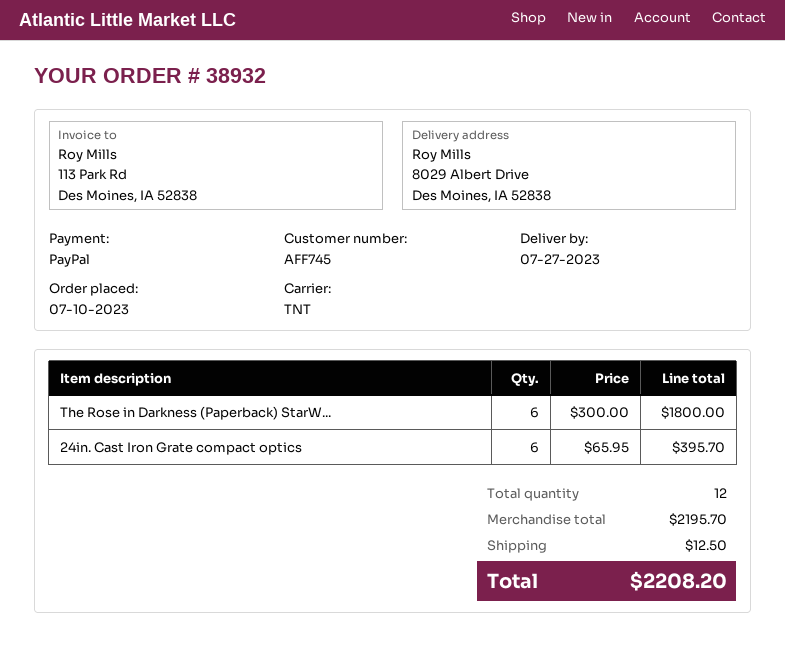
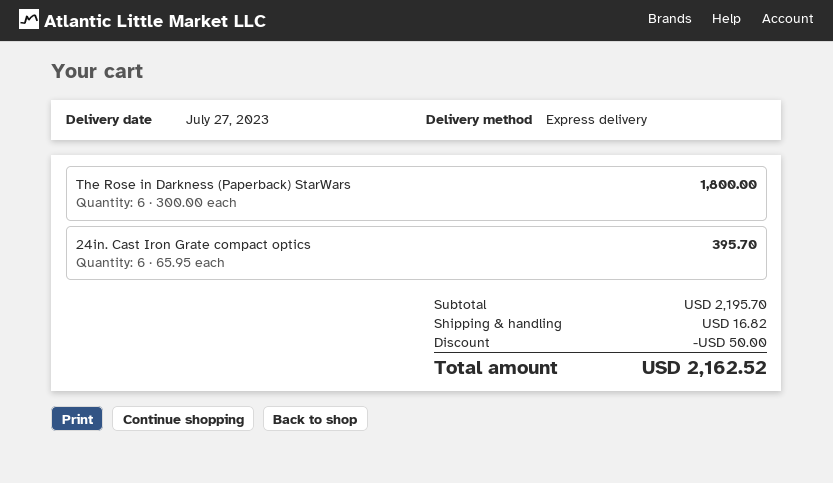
shipping method: TNT -> express
discount: none -> 50.00
shipping: 12.50 -> 16.82
total: 2208.20 -> 2162.52

